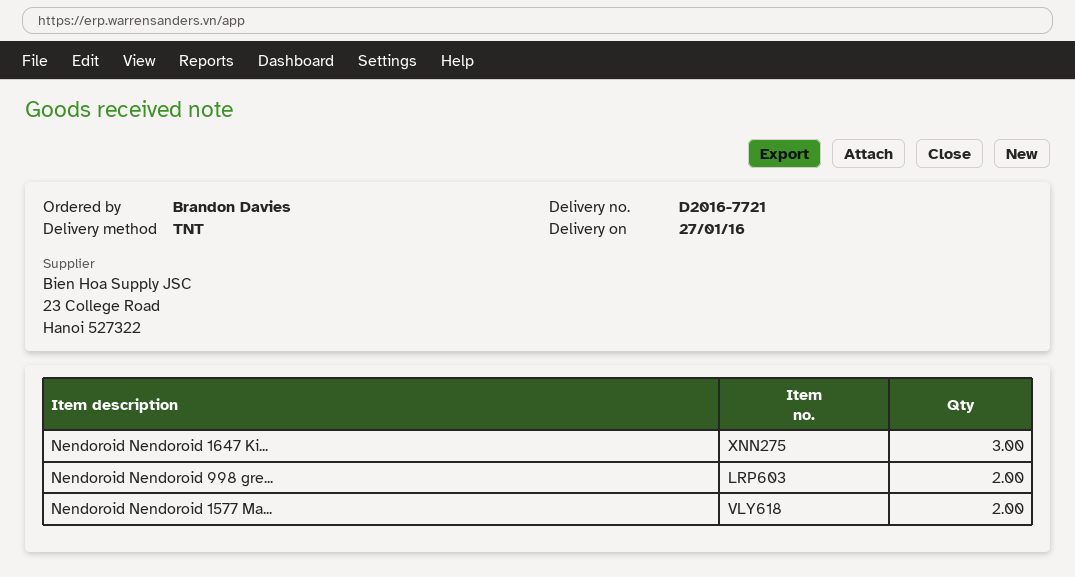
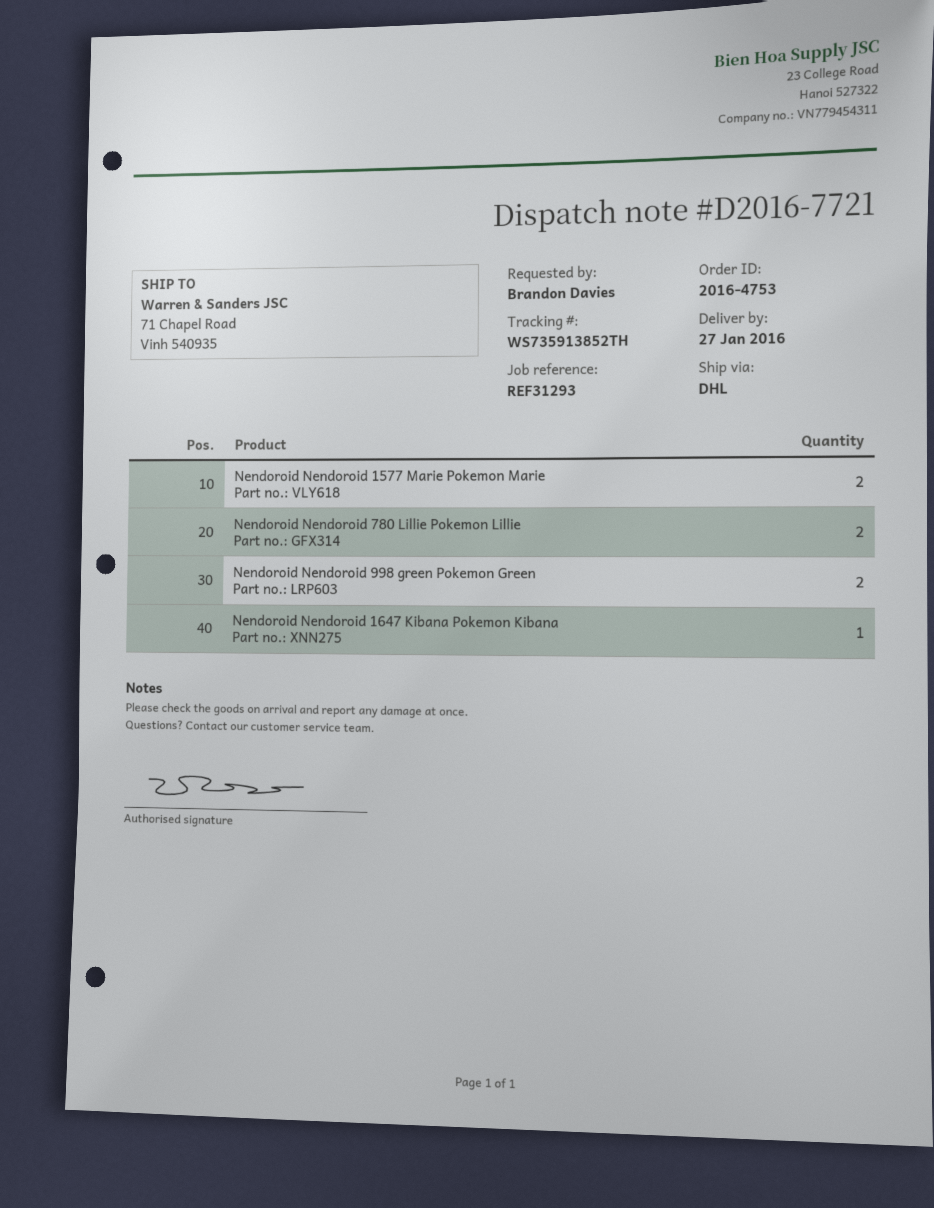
shipping method: TNT -> DHL
Nendoroid Nendoroid 1647 Ki...: 3 -> 1
Nendoroid Nendoroid 780 Lillie Pokemon Lillie: none -> 2

